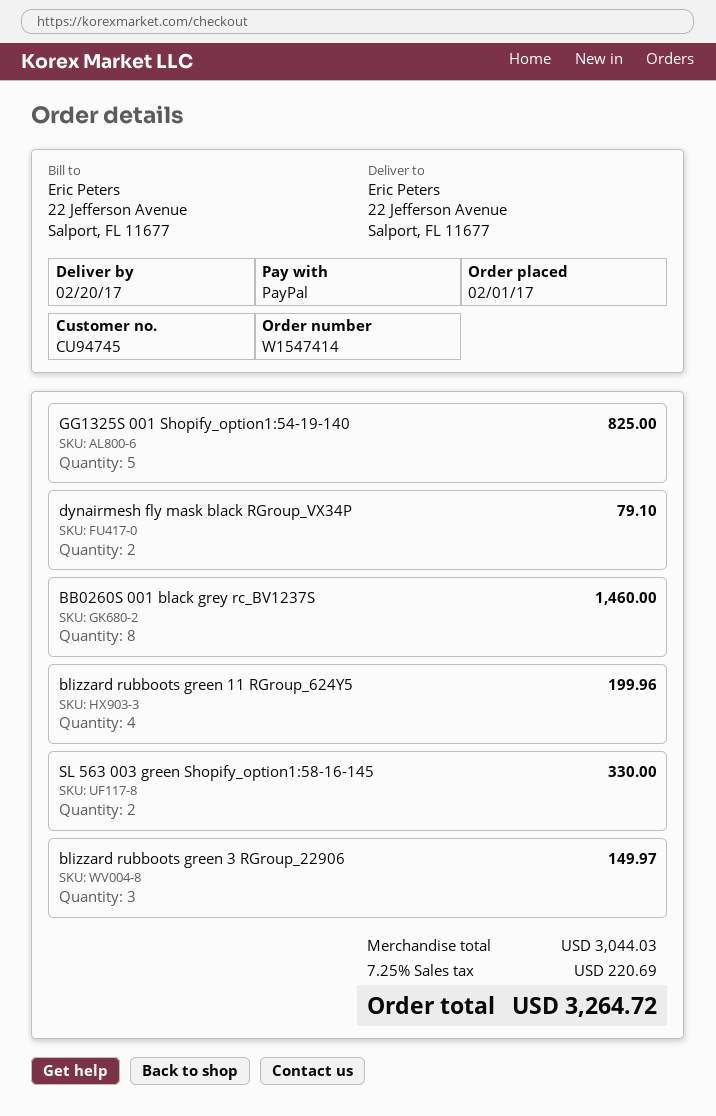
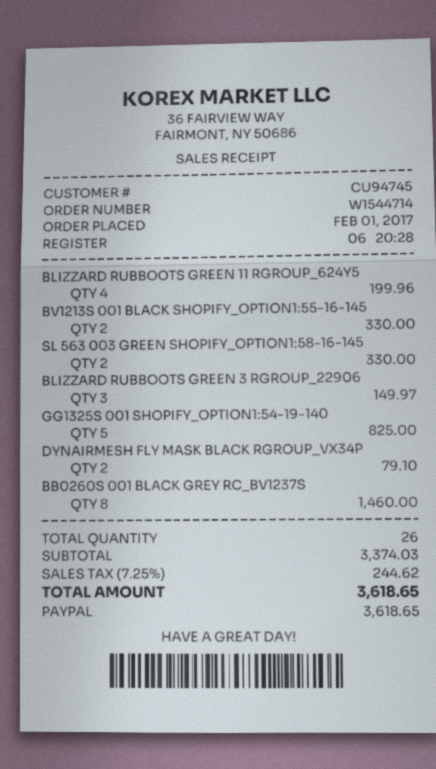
order number: W1547414 -> W1544714
BV1213S 001 BLACK SHOPIFY_OPTION1:55-16-145: none -> 2 for 330.00
subtotal: 3044.03 -> 3374.03
tax: 7.25% = 220.69 -> 7.25% = 244.62
total: 3264.72 -> 3618.65

